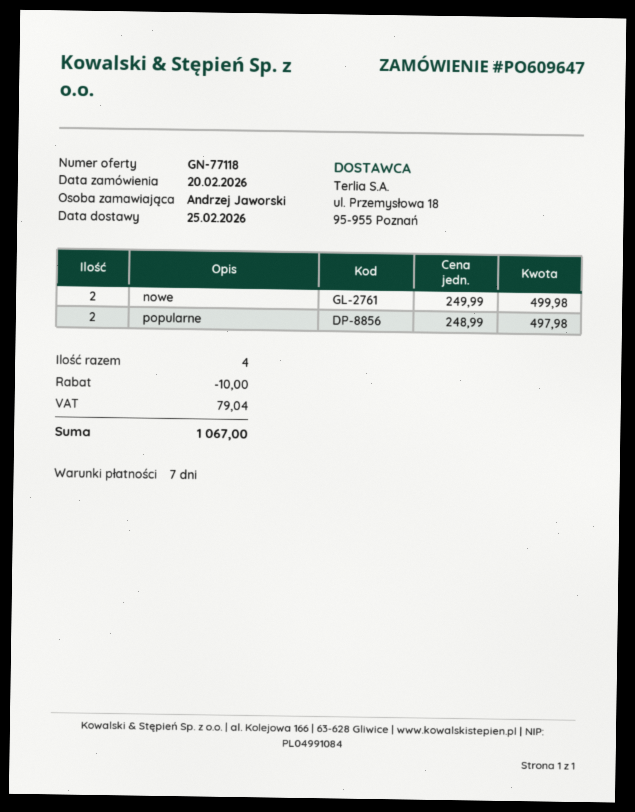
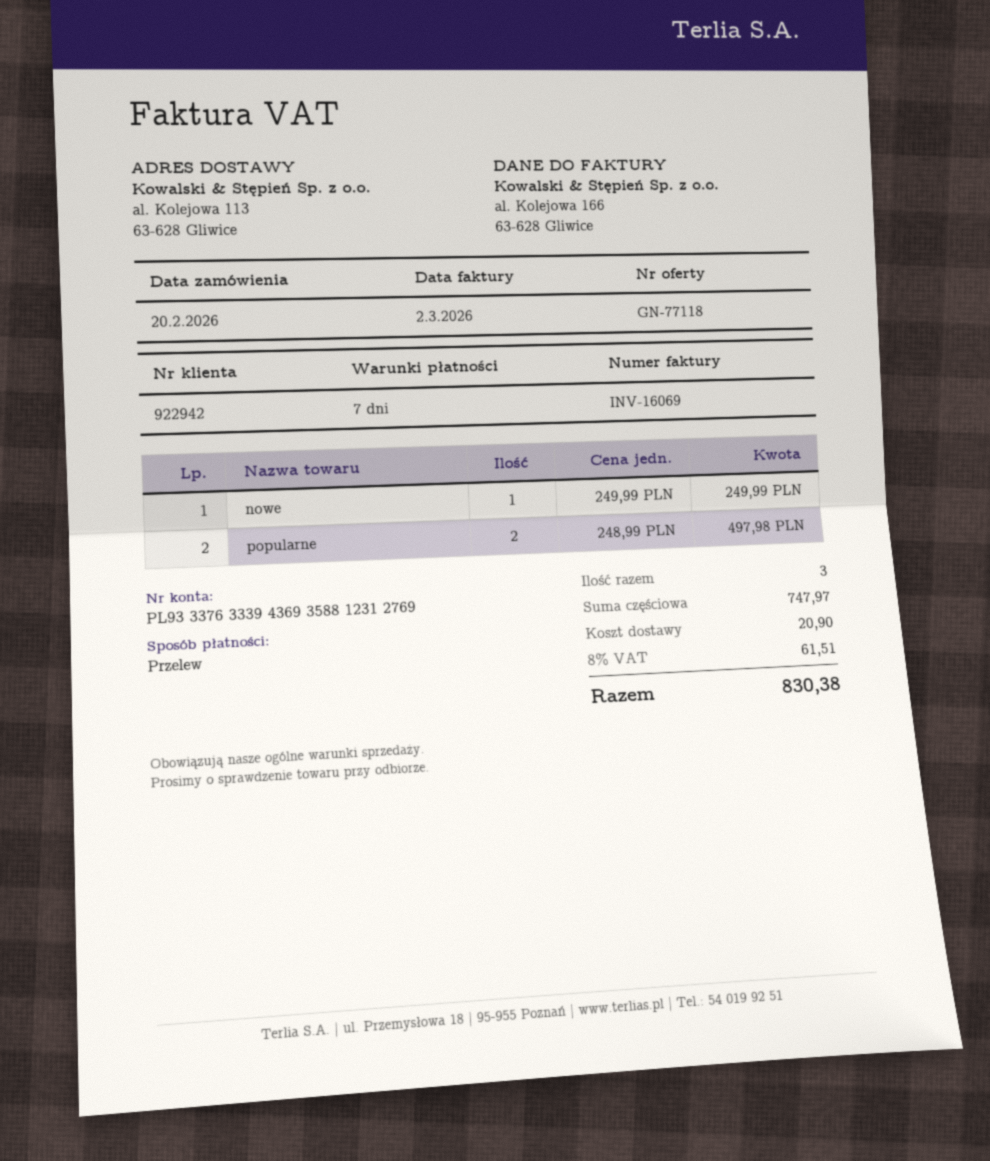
nowe: 2 x 249.99 = 499.98 -> 1 x 249.99 = 249.99
total quantity: 4 -> 3
discount: 10.00 -> none
shipping: none -> 20.90
tax: 79.04 -> 61.51
total: 1067.00 -> 830.38

